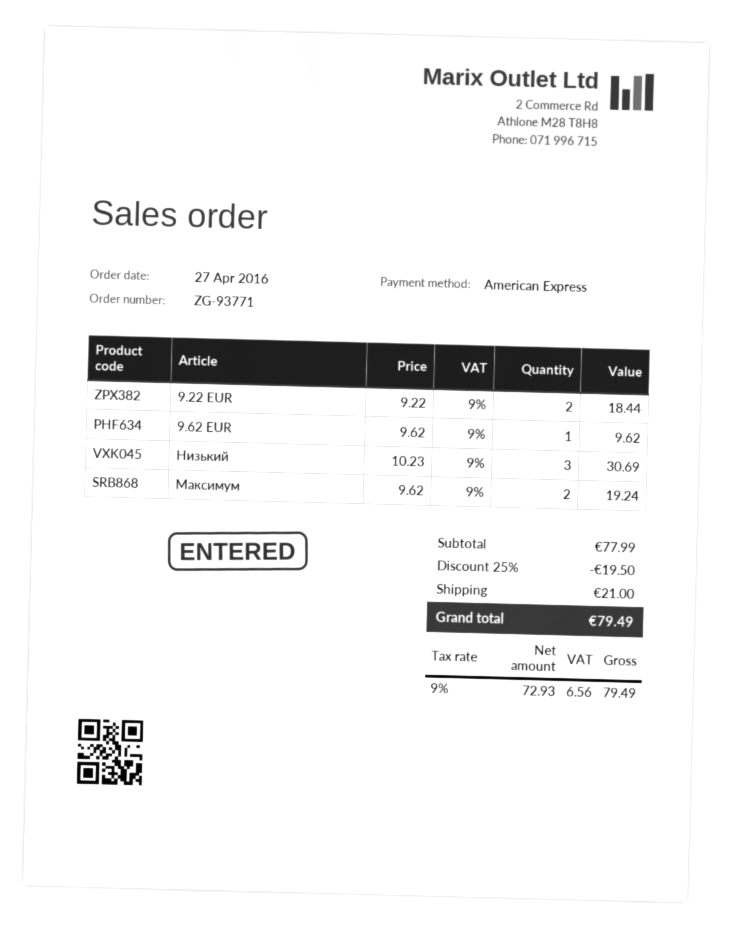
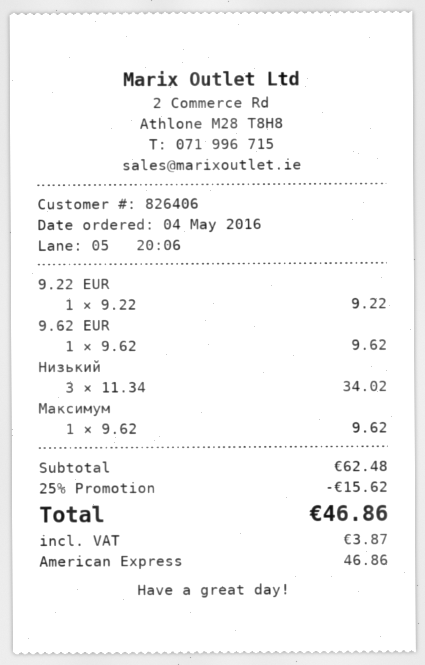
order date: 2016-04-27 -> 2016-05-04
9.22 EUR: 2 x 9.22 = 18.44 -> 1 x 9.22 = 9.22
Низький: 3 x 10.23 = 30.69 -> 3 x 11.34 = 34.02
Максимум: 2 x 9.62 = 19.24 -> 1 x 9.62 = 9.62
subtotal: 77.99 -> 62.48
discount: 25% = 19.50 -> 25% = 15.62
shipping: 21.00 -> none
tax: 6.56 -> 3.87
total: 79.49 -> 46.86

